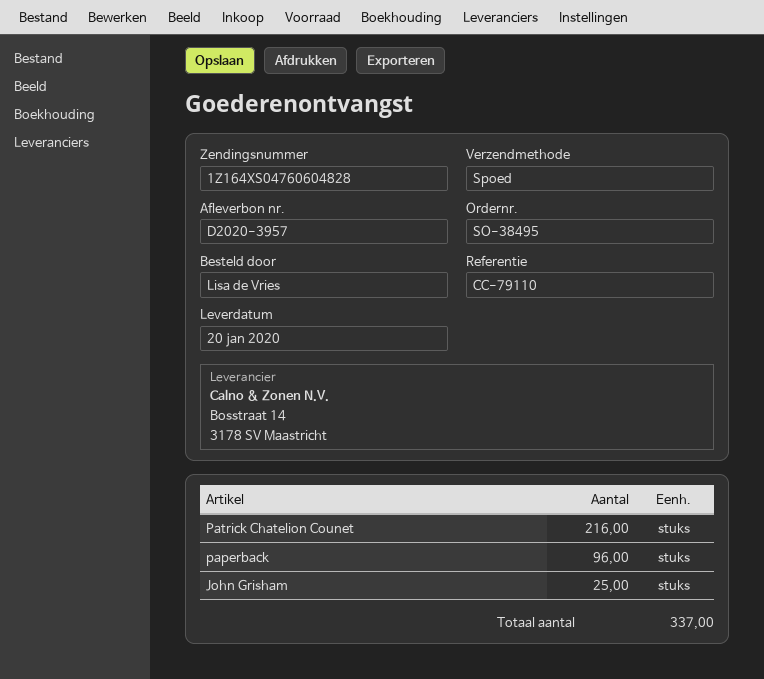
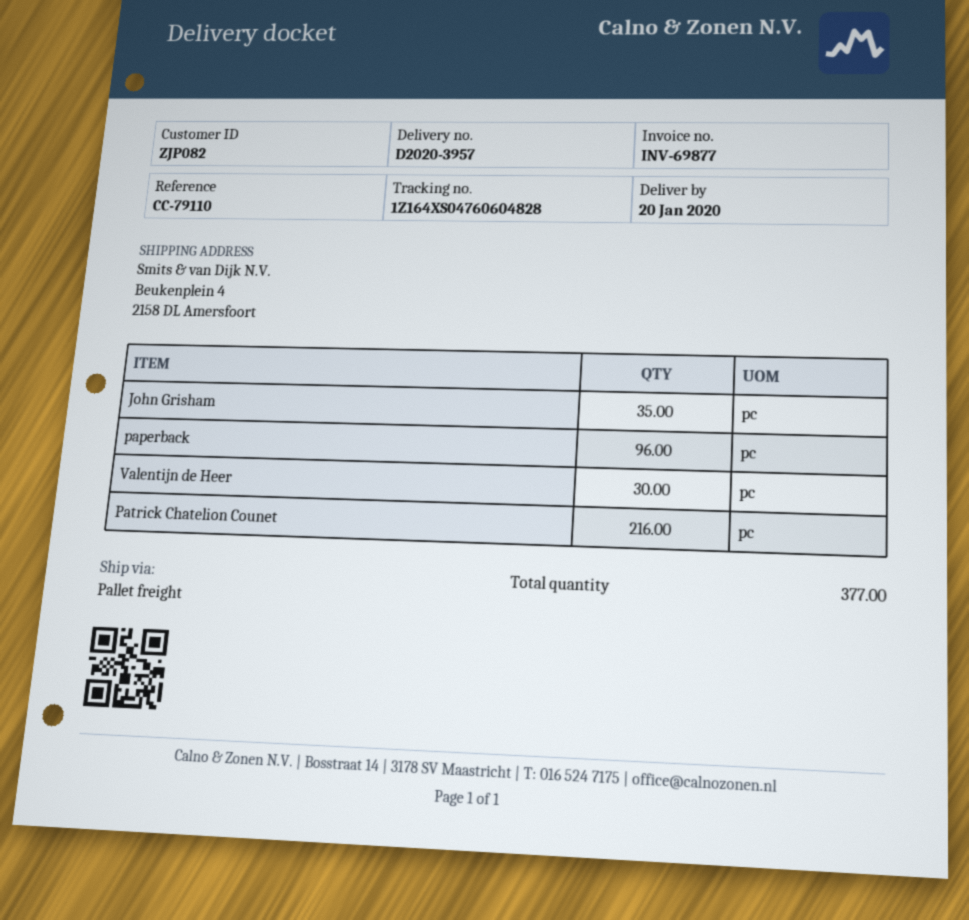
shipping method: express -> pallet freight
John Grisham: 25 -> 35
Valentijn de Heer: none -> 30
total quantity: 337 -> 377

